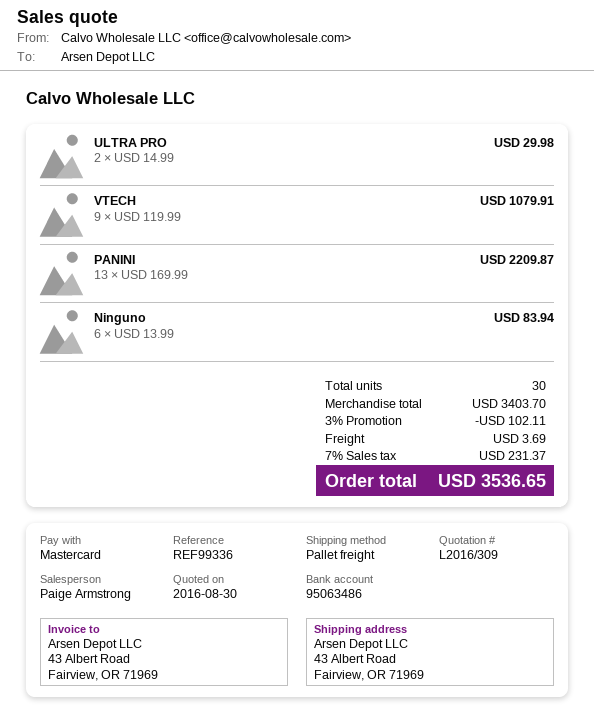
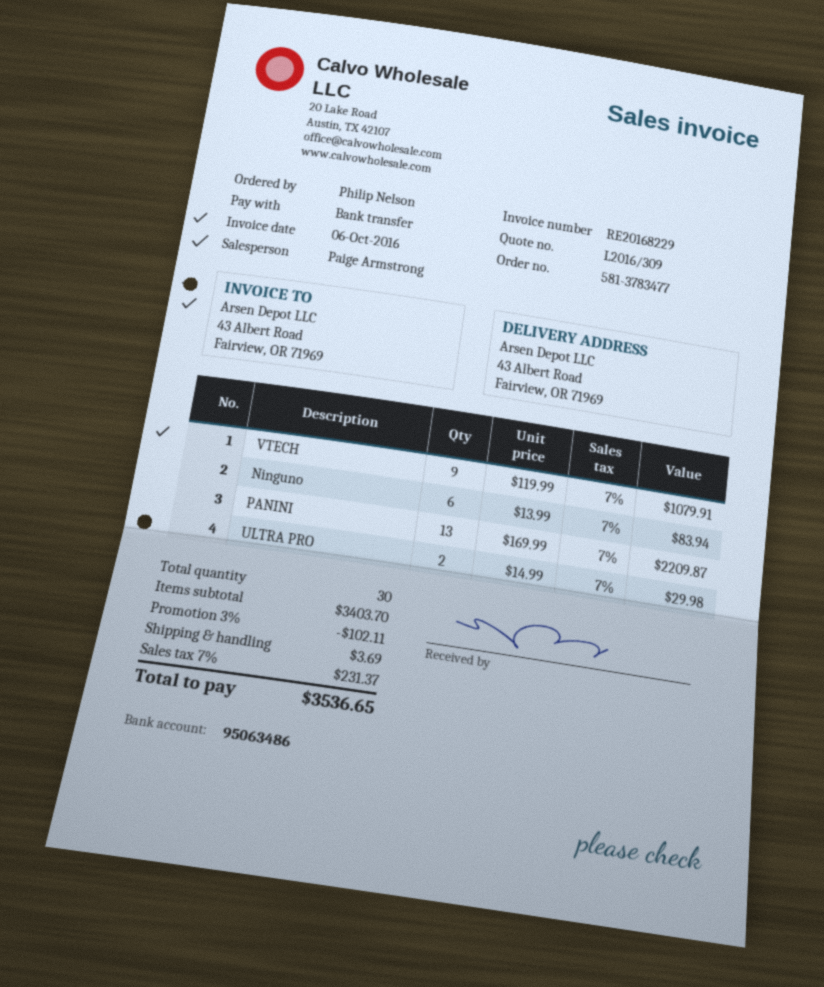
payment method: Mastercard -> bank transfer

